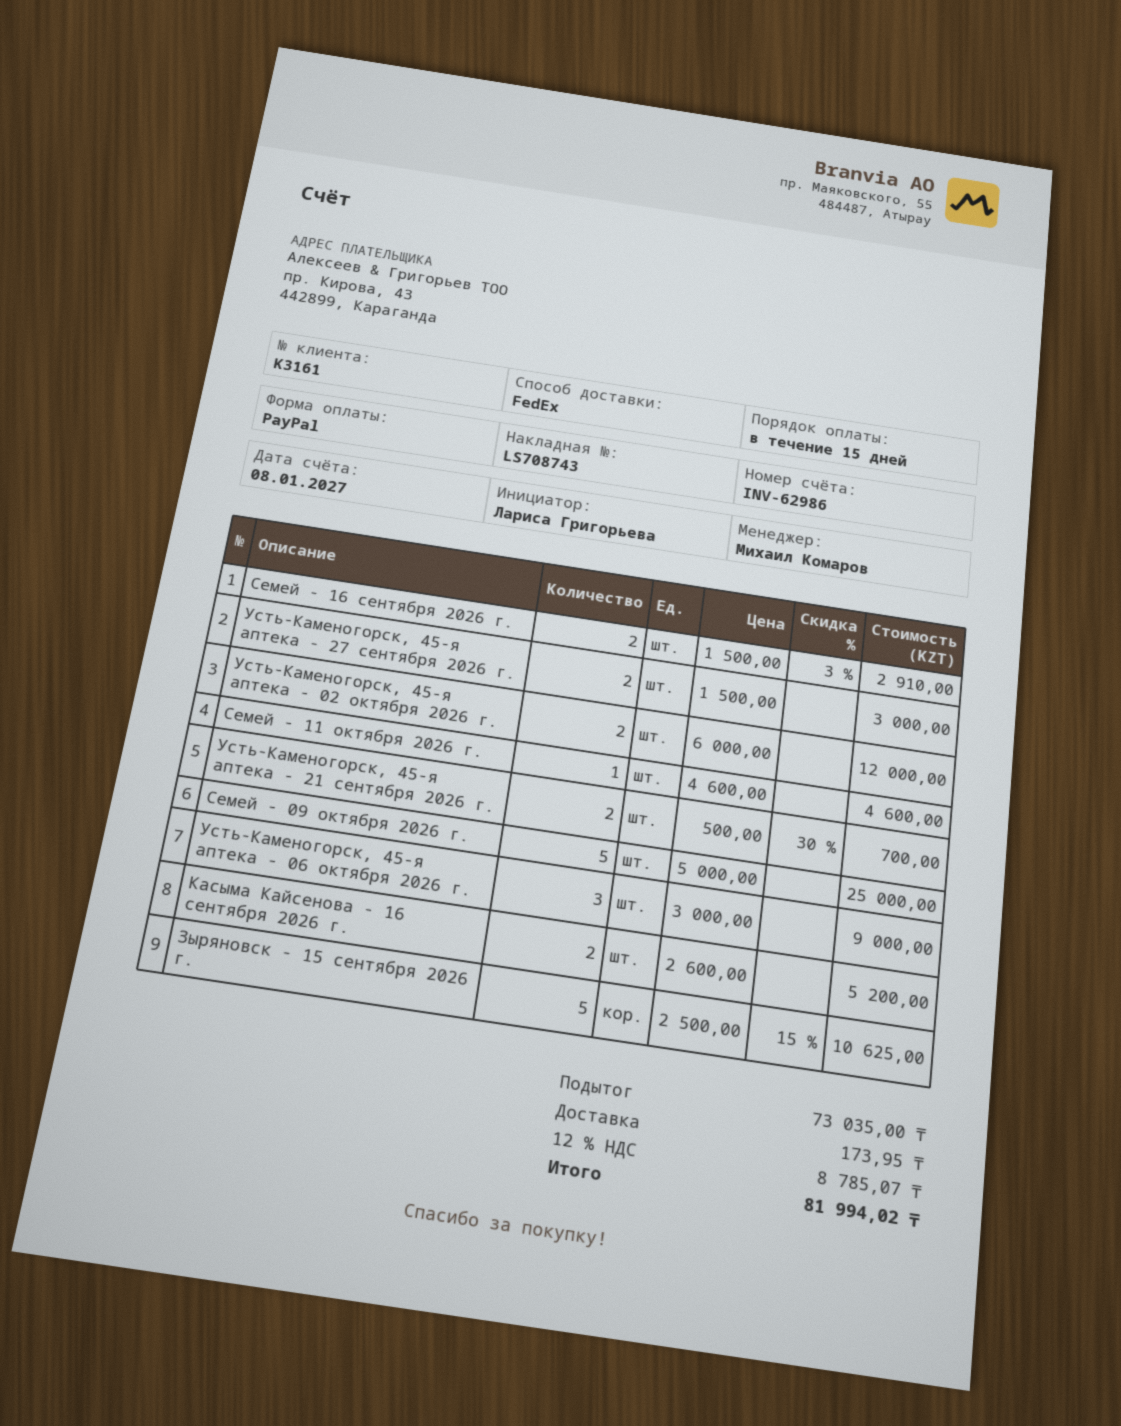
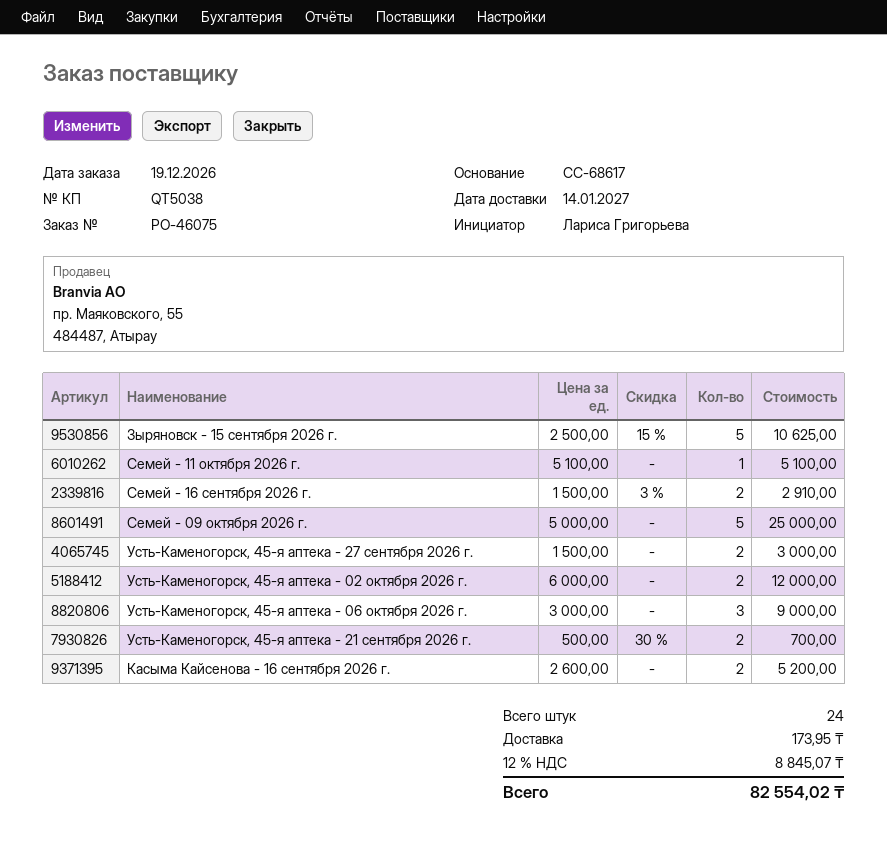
Семей - 11 октября 2026 г.: 1 x 4600.00 = 4600.00 -> 1 x 5100.00 = 5100.00
tax: 12% = 8785.07 -> 12% = 8845.07
total: 81994.02 -> 82554.02

